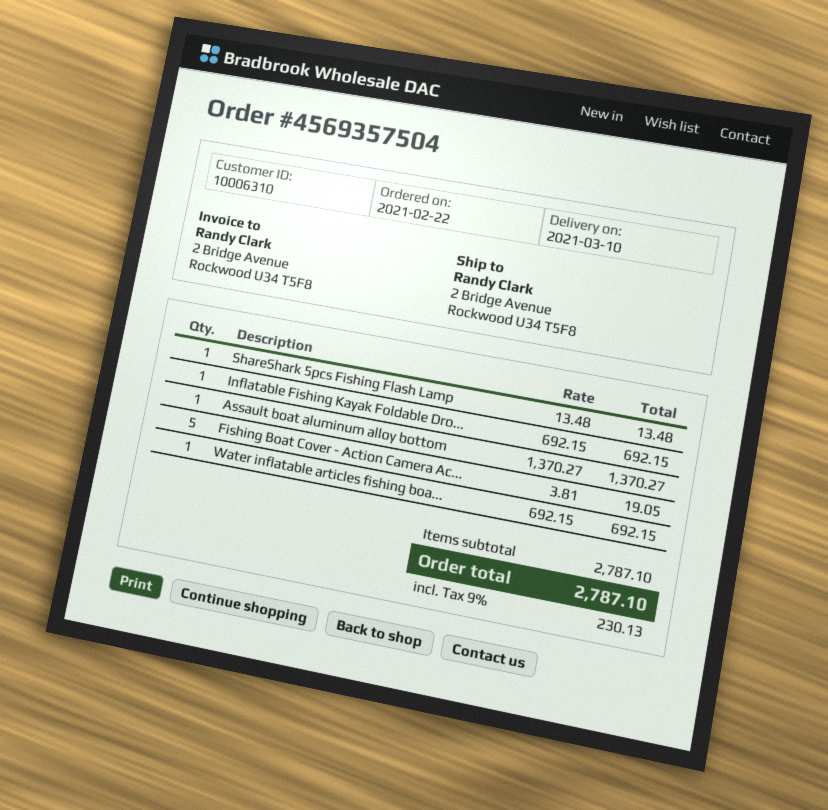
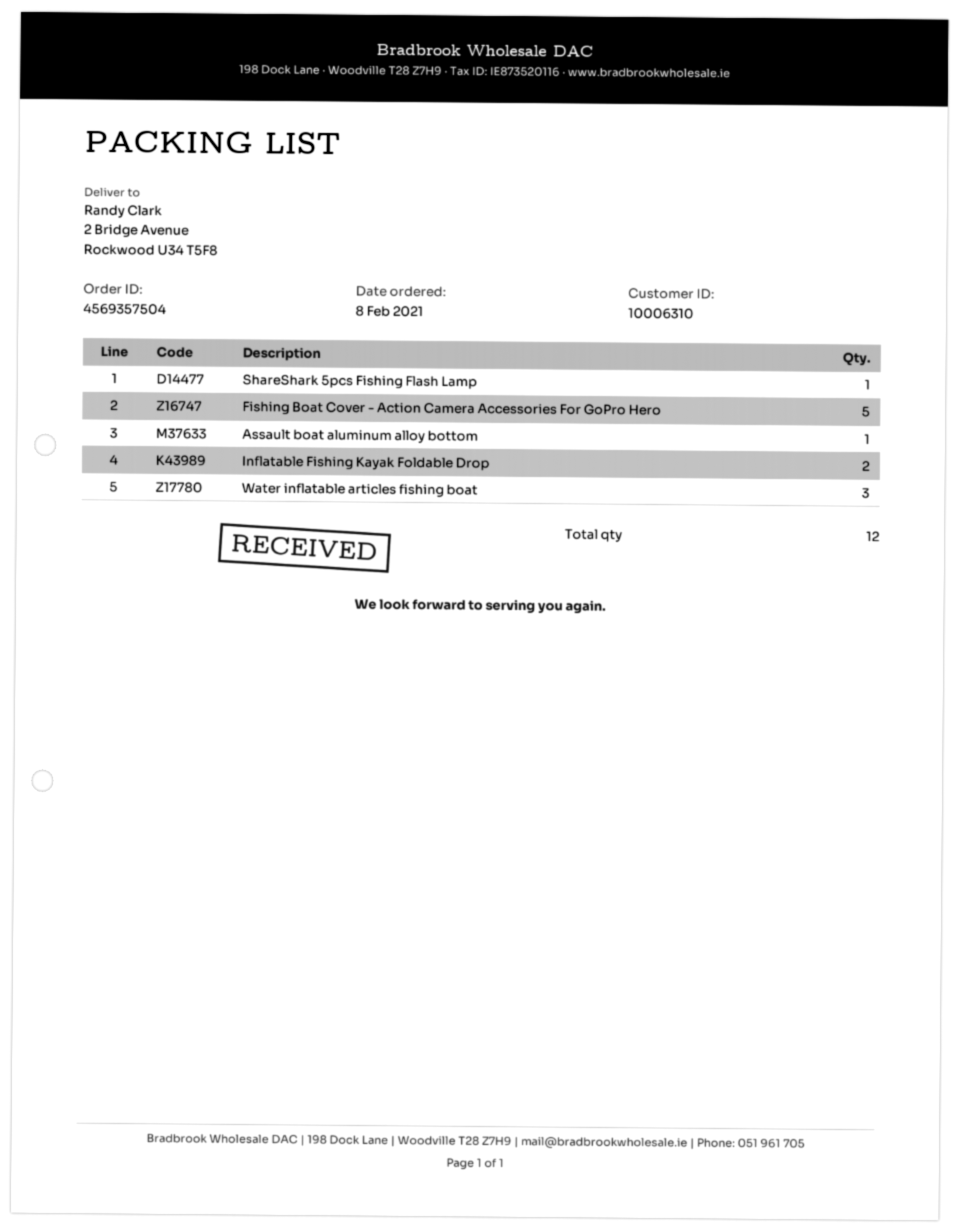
order date: 2021-02-22 -> 2021-02-08
Inflatable Fishing Kayak Foldable Dro...: 1 -> 2
Water inflatable articles fishing boa...: 1 -> 3

